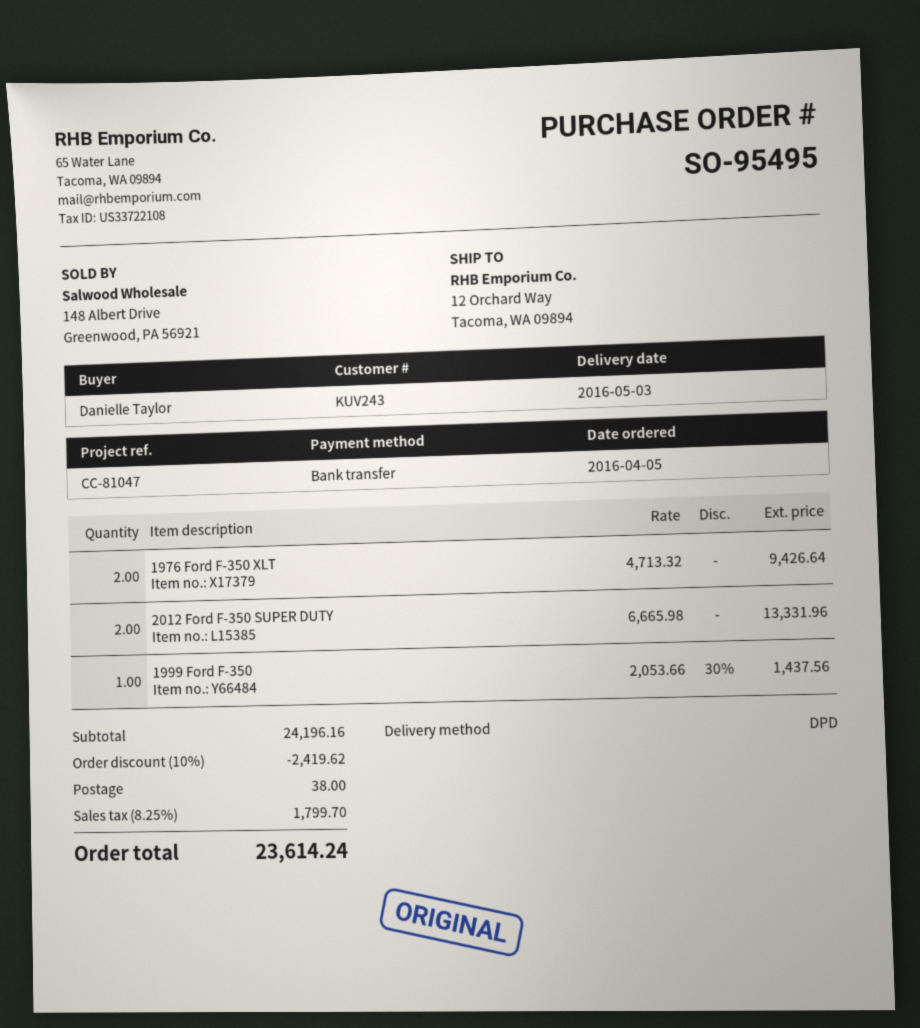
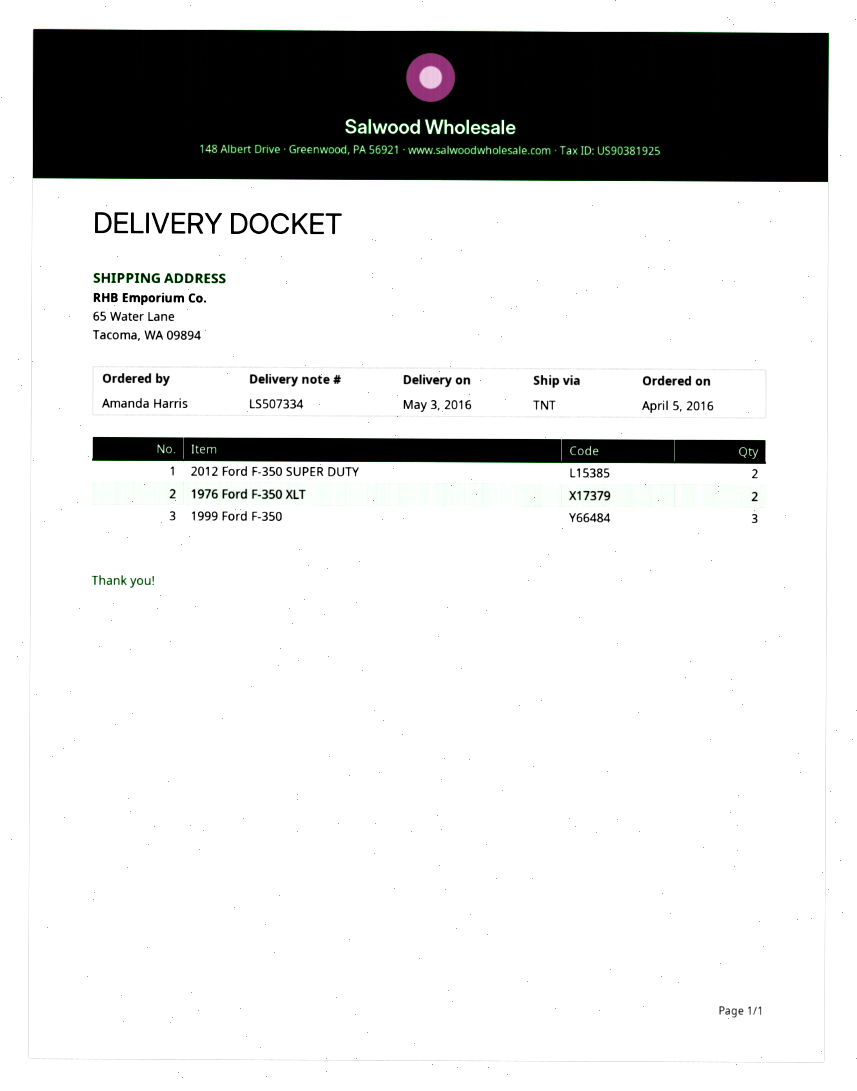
ordered by: Danielle Taylor -> Amanda Harris
shipping method: DPD -> TNT
ship to: 12 Orchard Way, Tacoma, WA 09894 -> 65 Water Lane, Tacoma, WA 09894
1999 Ford F-350: 1 -> 3

